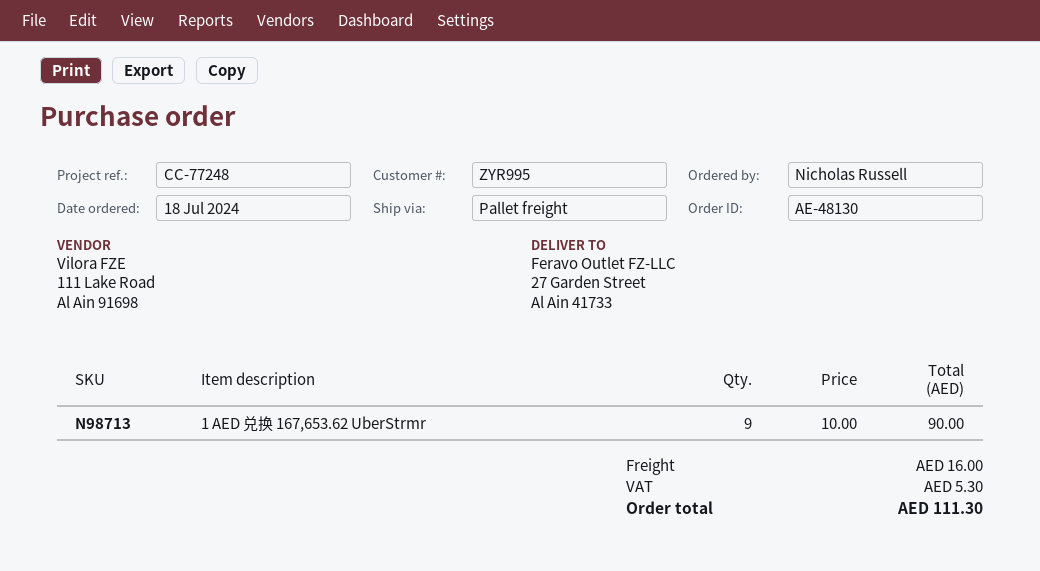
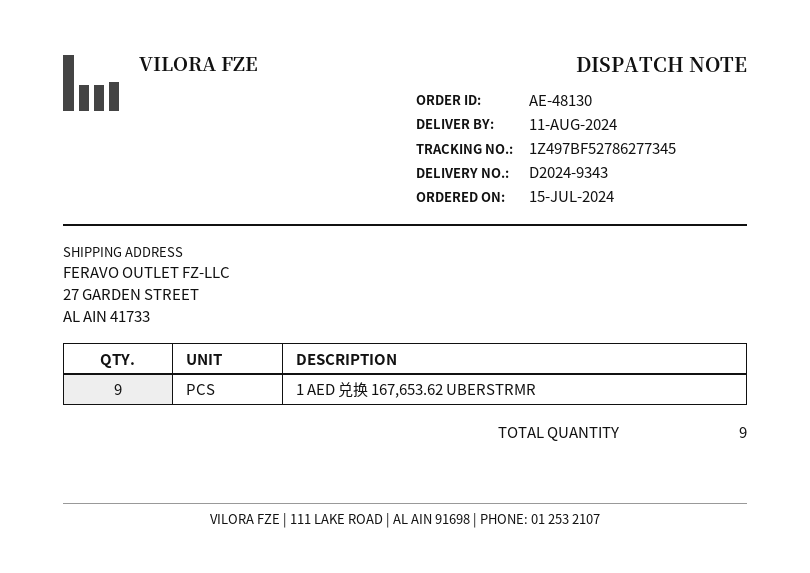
order date: 2024-07-18 -> 2024-07-15

